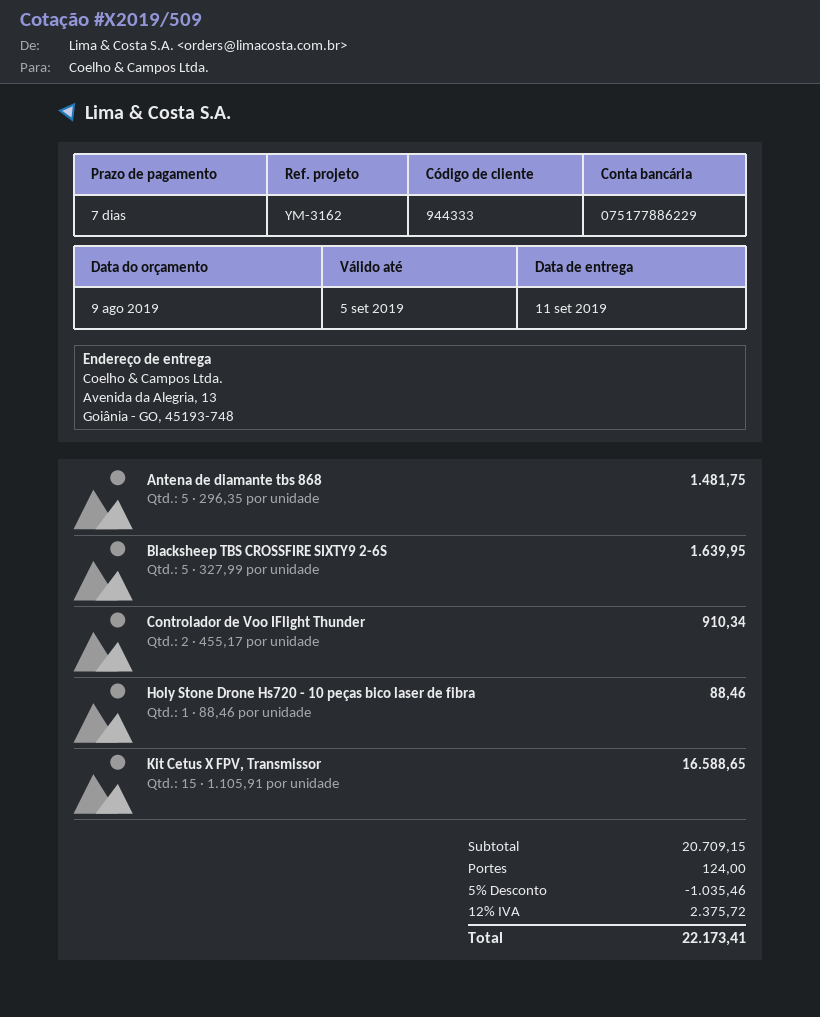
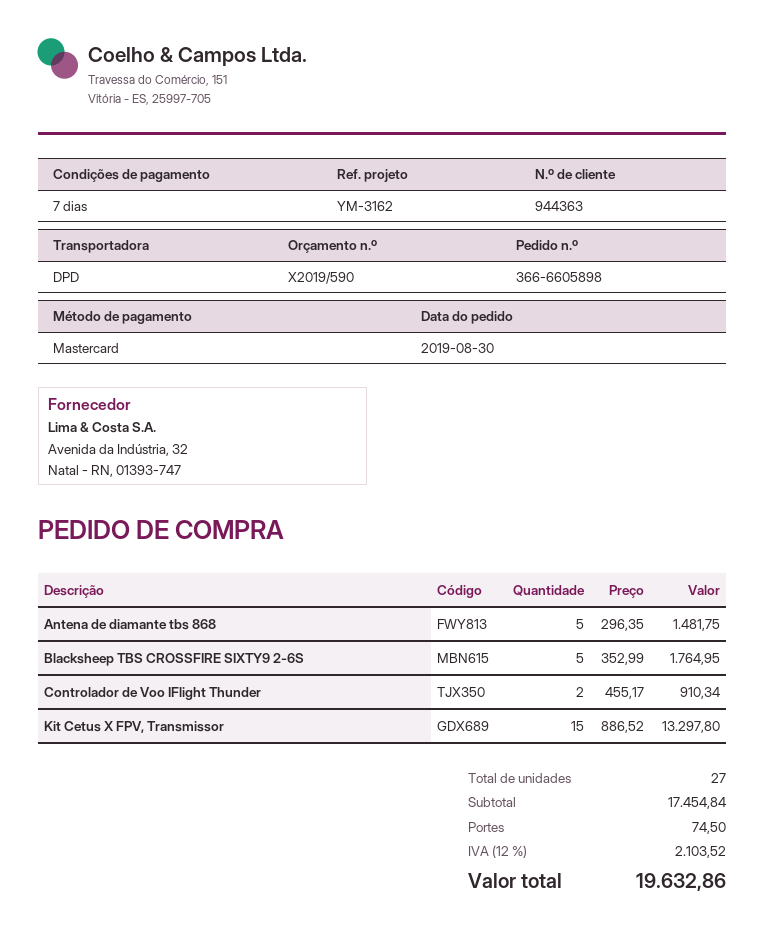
quote number: X2019/509 -> X2019/590
customer number: 944333 -> 944363
Blacksheep TBS CROSSFIRE SIXTY9 2-6S: 5 x 327.99 = 1639.95 -> 5 x 352.99 = 1764.95
Holy Stone Drone Hs720 - 10 peças bico laser de fibra: 1 x 88.46 = 88.46 -> none
Kit Cetus X FPV, Transmissor: 15 x 1105.91 = 16588.65 -> 15 x 886.52 = 13297.80
subtotal: 20709.15 -> 17454.84
discount: 5% = 1035.46 -> none
shipping: 124.00 -> 74.50
tax: 12% = 2375.72 -> 12% = 2103.52
total: 22173.41 -> 19632.86

